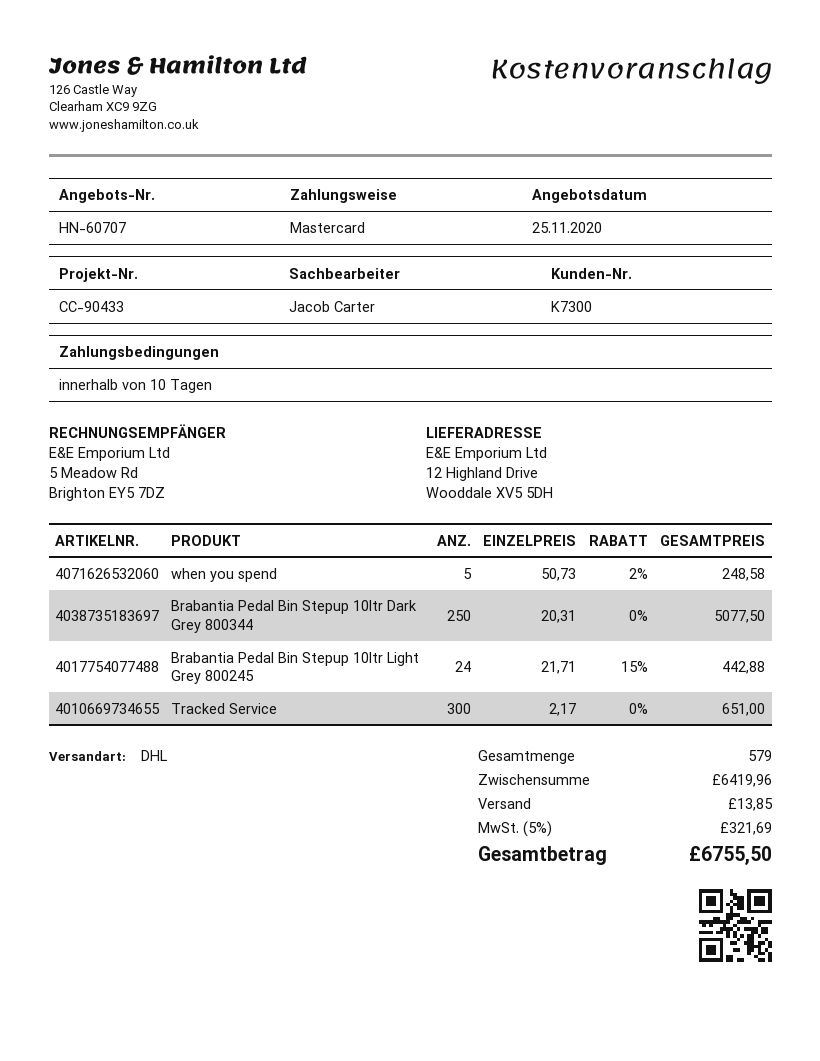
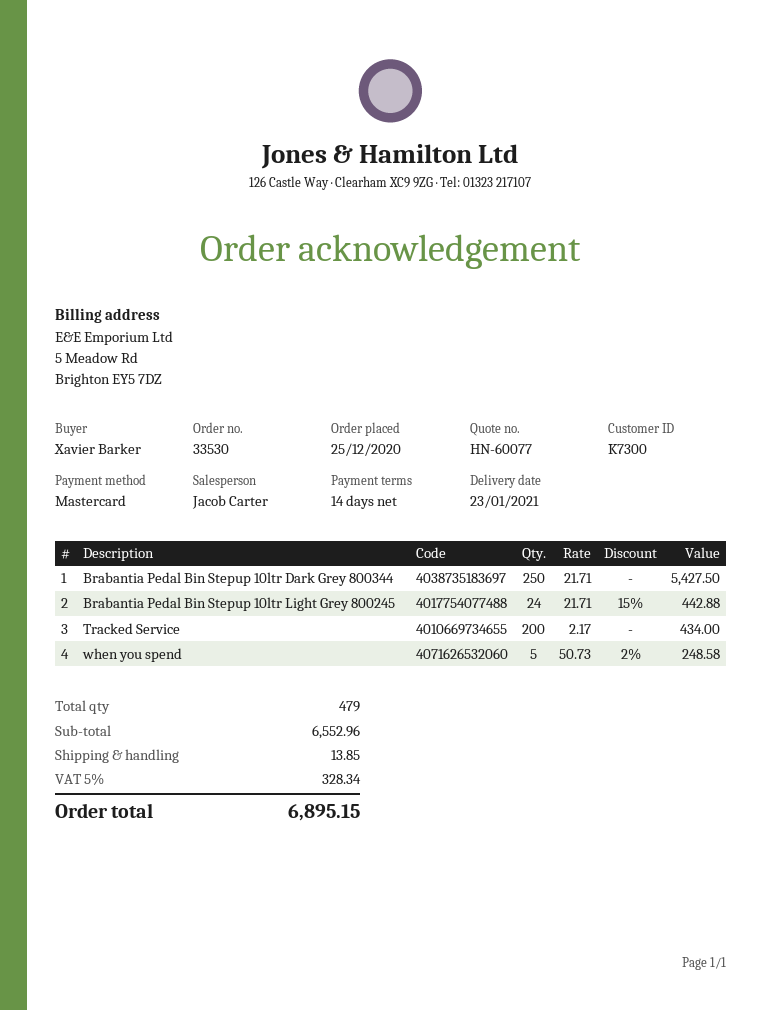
quote number: HN-60707 -> HN-60077
payment terms: 10 days -> 14 days
Brabantia Pedal Bin Stepup 10ltr Dark Grey 800344: 250 x 20.31 = 5077.50 -> 250 x 21.71 = 5427.50
Tracked Service: 300 x 2.17 = 651.00 -> 200 x 2.17 = 434.00
total quantity: 579 -> 479
subtotal: 6419.96 -> 6552.96
tax: 5% = 321.69 -> 5% = 328.34
total: 6755.50 -> 6895.15

